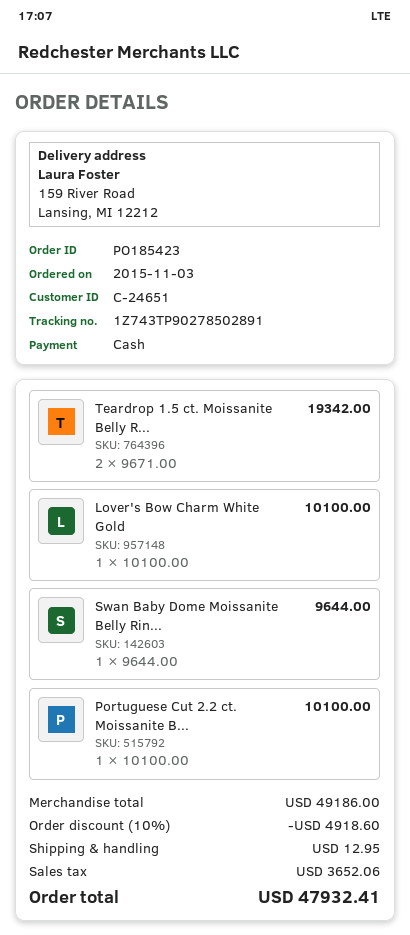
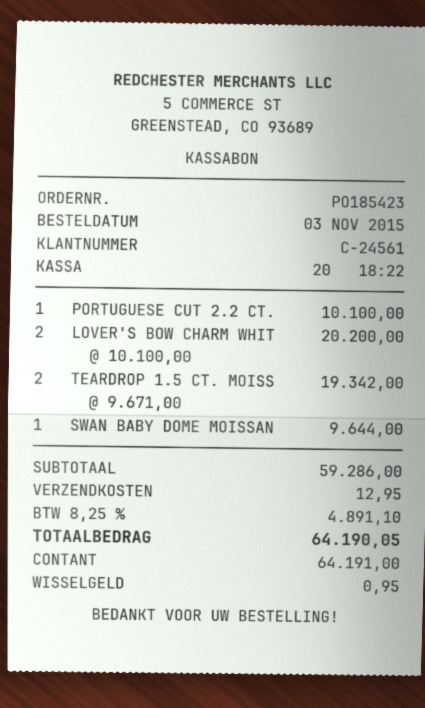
customer number: C-24651 -> C-24561
Lover's Bow Charm White Gold: 1 x 10100.00 = 10100.00 -> 2 x 10100.00 = 20200.00
subtotal: 49186.00 -> 59286.00
discount: 10% = 4918.60 -> none
tax: 3652.06 -> 4891.10
total: 47932.41 -> 64190.05

